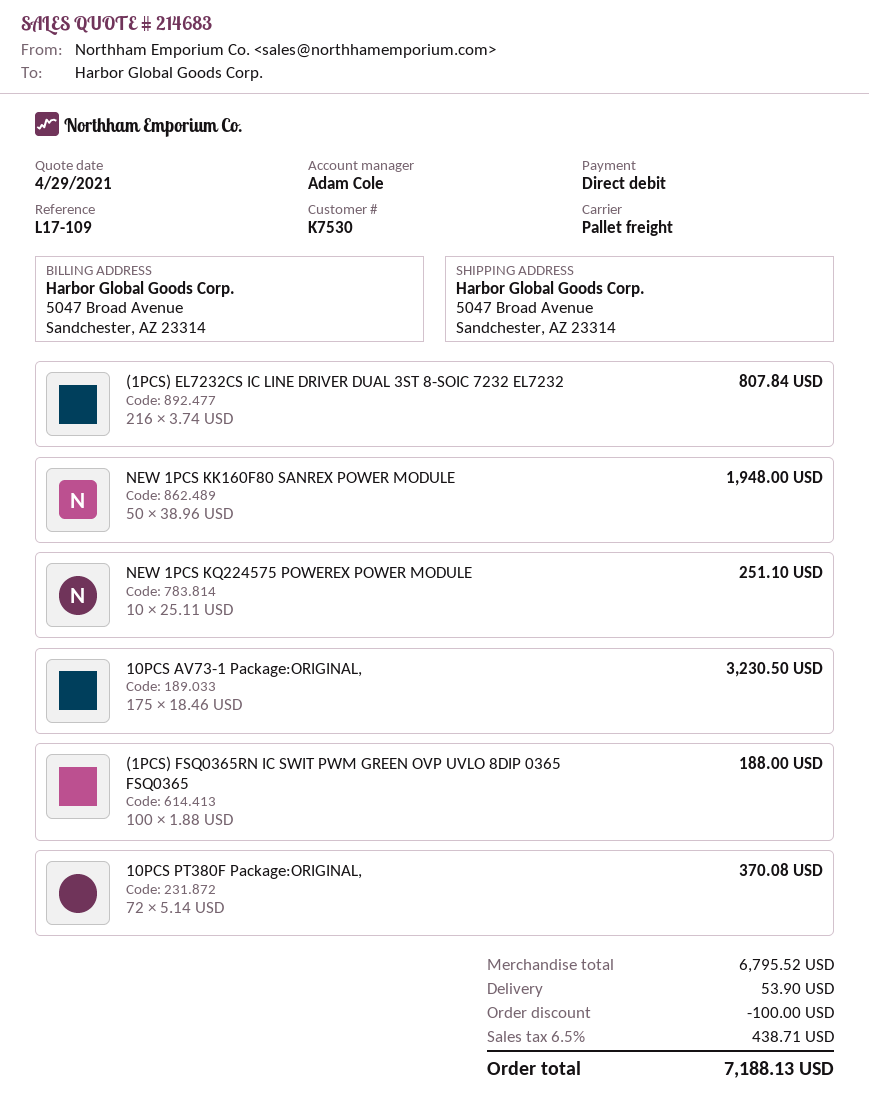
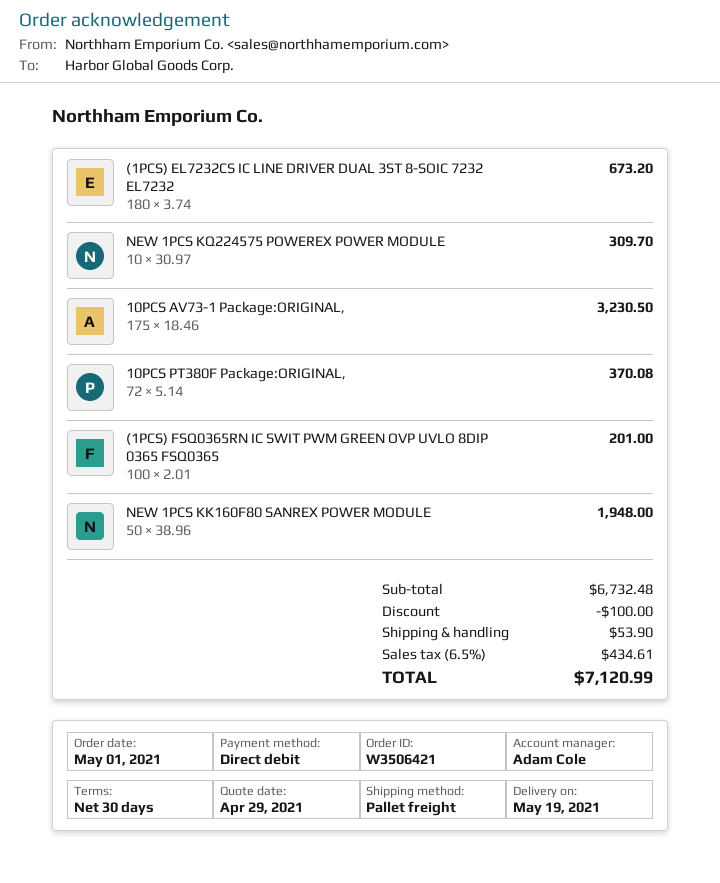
(1PCS) EL7232CS IC LINE DRIVER DUAL 3ST 8-SOIC 7232 EL7232: 216 x 3.74 = 807.84 -> 180 x 3.74 = 673.20
NEW 1PCS KQ224575 POWEREX POWER MODULE: 10 x 25.11 = 251.10 -> 10 x 30.97 = 309.70
(1PCS) FSQ0365RN IC SWIT PWM GREEN OVP UVLO 8DIP 0365 FSQ0365: 100 x 1.88 = 188.00 -> 100 x 2.01 = 201.00
subtotal: 6795.52 -> 6732.48
tax: 6.5% = 438.71 -> 6.5% = 434.61
total: 7188.13 -> 7120.99

